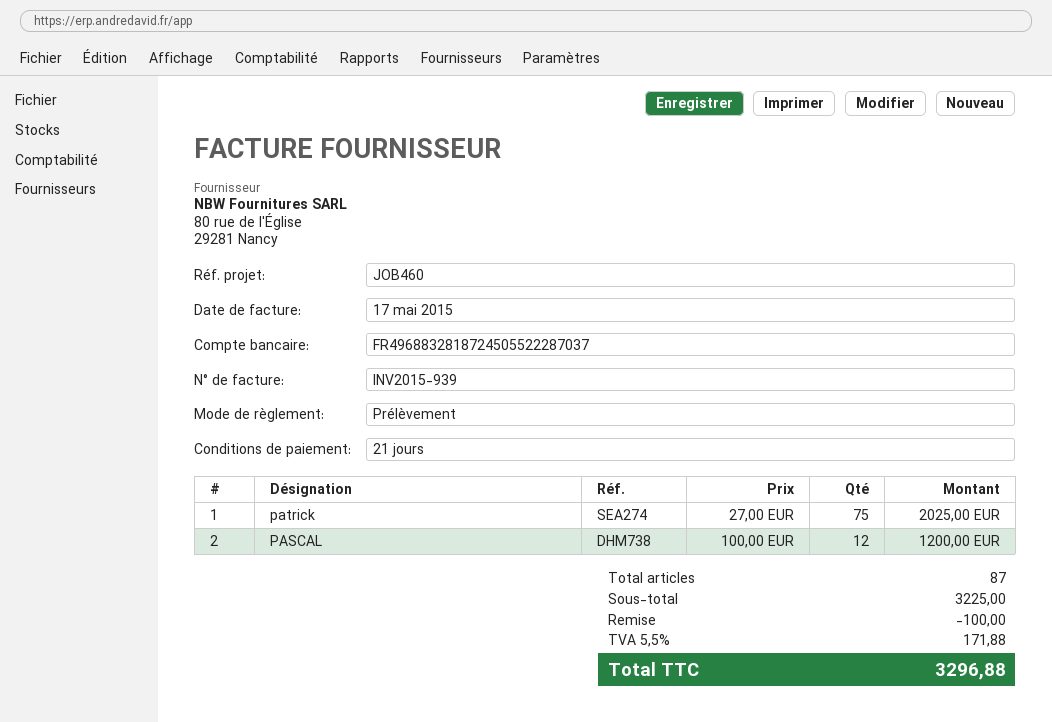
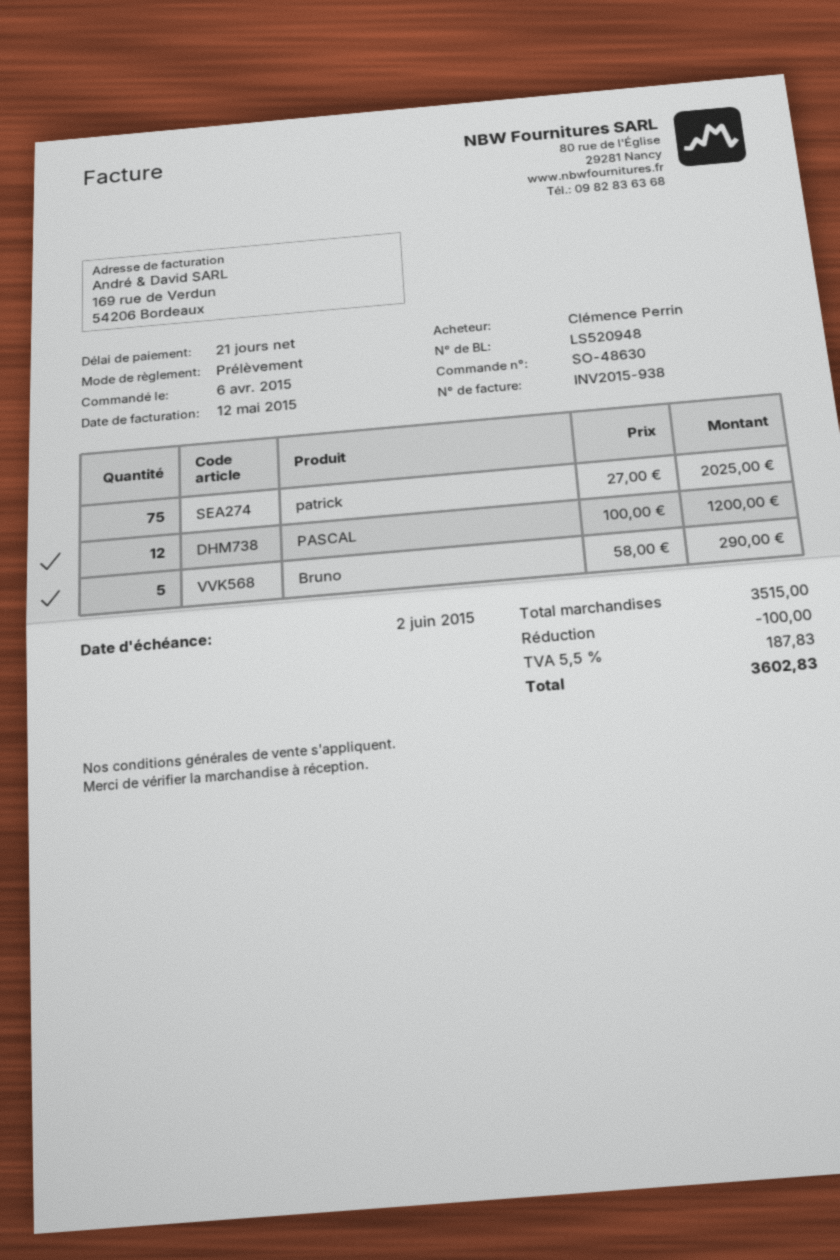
invoice number: INV2015-939 -> INV2015-938
invoice date: 2015-05-17 -> 2015-05-12
Bruno: none -> 5 x 58.00 = 290.00
subtotal: 3225.00 -> 3515.00
tax: 5.5% = 171.88 -> 5.5% = 187.83
total: 3296.88 -> 3602.83

